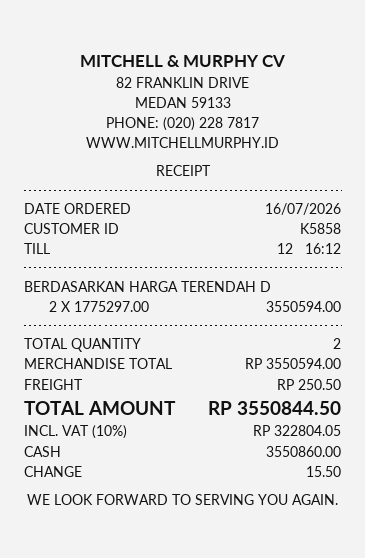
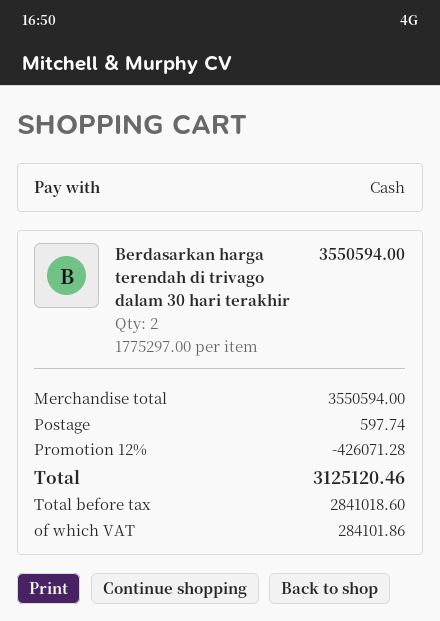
discount: none -> 12% = 426071.28
shipping: 250.50 -> 597.74
tax: 322804.05 -> 284101.86
total: 3550844.50 -> 3125120.46

